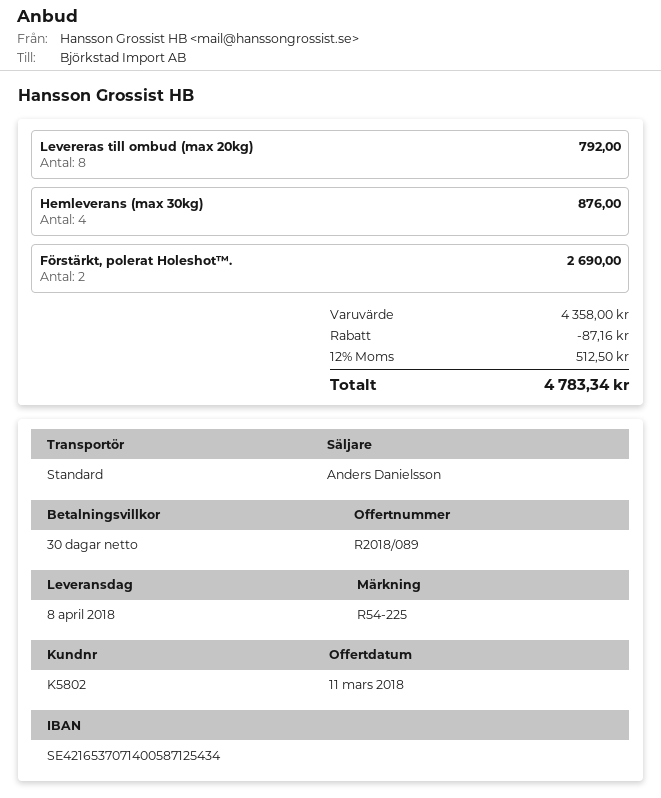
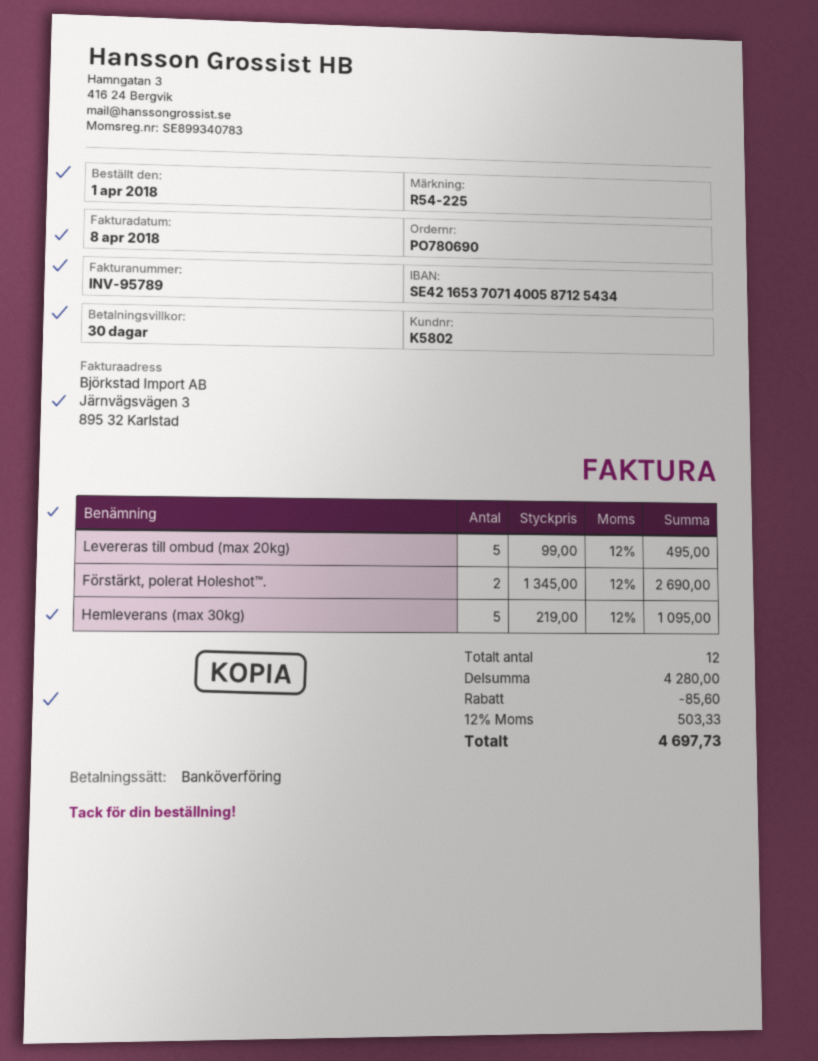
Levereras till ombud (max 20kg): 8 for 792.00 -> 5 for 495.00
Hemleverans (max 30kg): 4 for 876.00 -> 5 for 1095.00
subtotal: 4358.00 -> 4280.00
discount: 87.16 -> 85.60
tax: 12% = 512.50 -> 12% = 503.33
total: 4783.34 -> 4697.73

